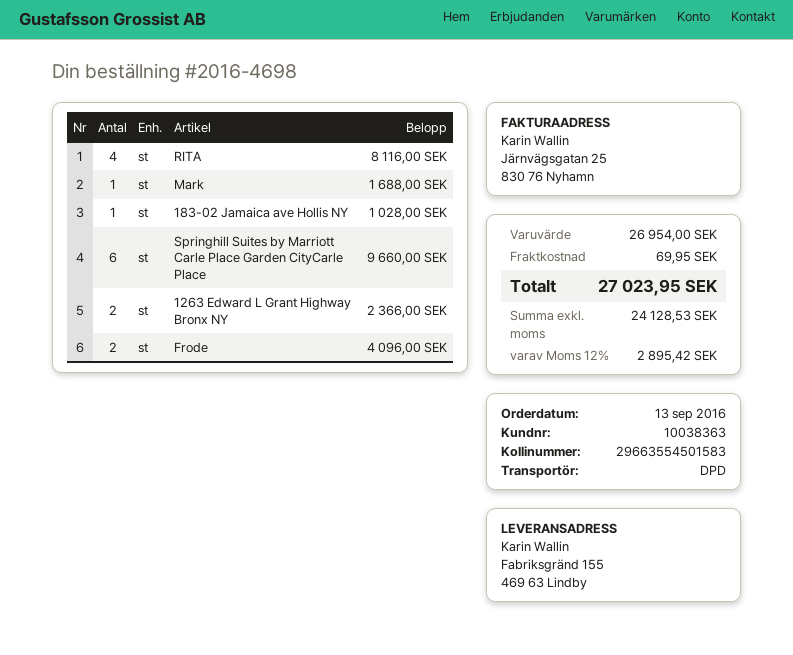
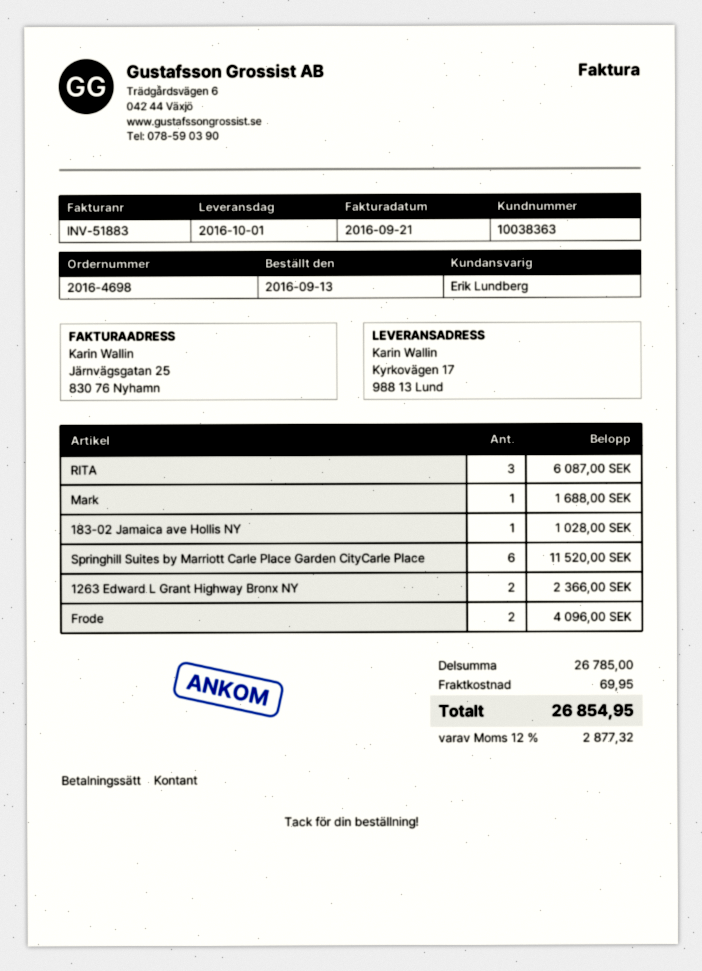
ship to: Fabriksgränd 155, 469 63 Lindby -> Kyrkovägen 17, 988 13 Lund
RITA: 4 for 8116.00 -> 3 for 6087.00
Springhill Suites by Marriott Carle Place Garden CityCarle Place: 6 for 9660.00 -> 6 for 11520.00
subtotal: 26954.00 -> 26785.00
tax: 12% = 2895.42 -> 12% = 2877.32
total: 27023.95 -> 26854.95

